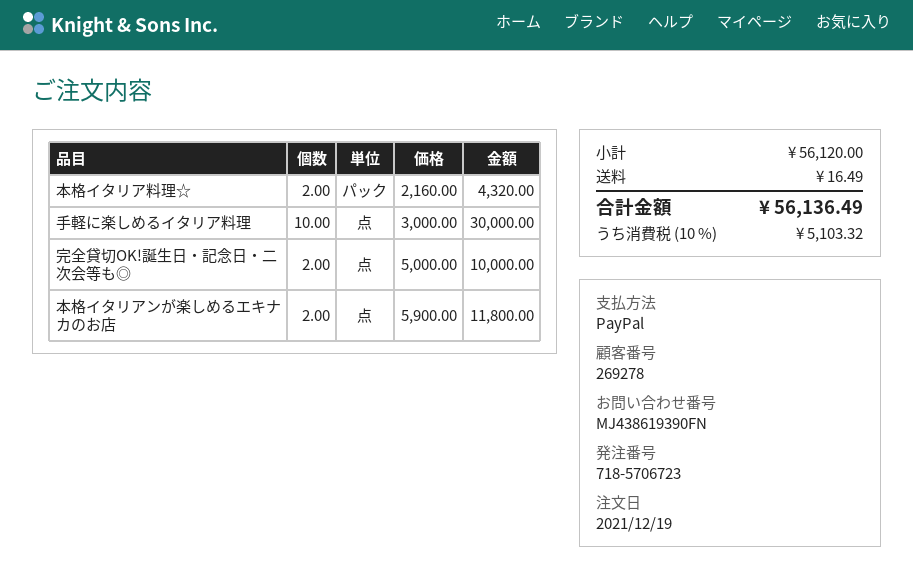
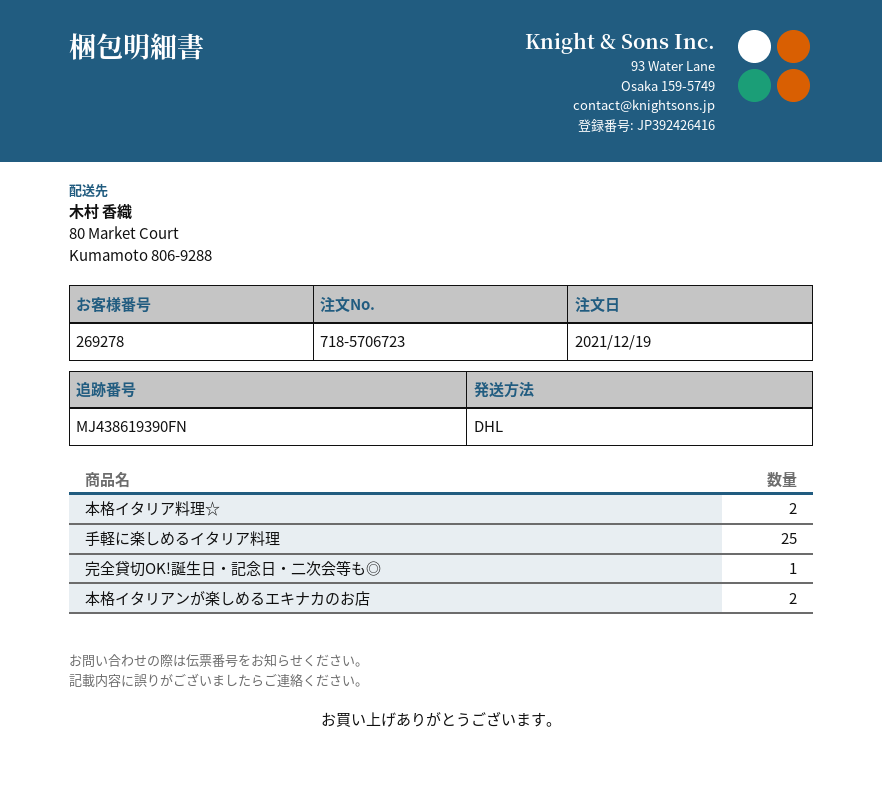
手軽に楽しめるイタリア料理: 10 -> 25
完全貸切OK!誕生日・記念日・二次会等も◎: 2 -> 1

